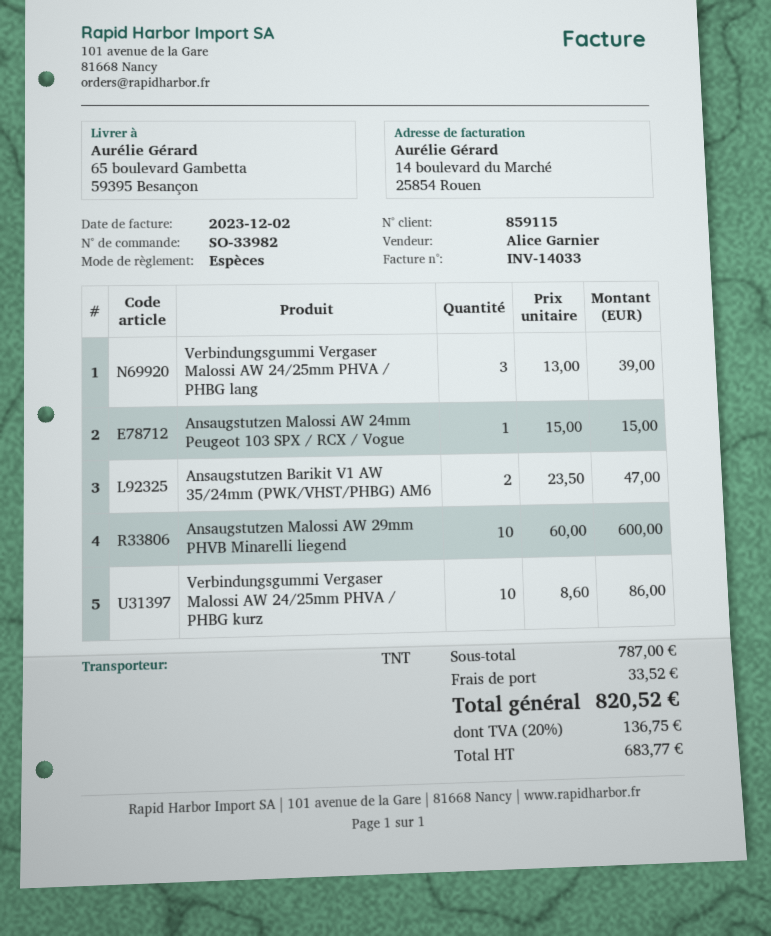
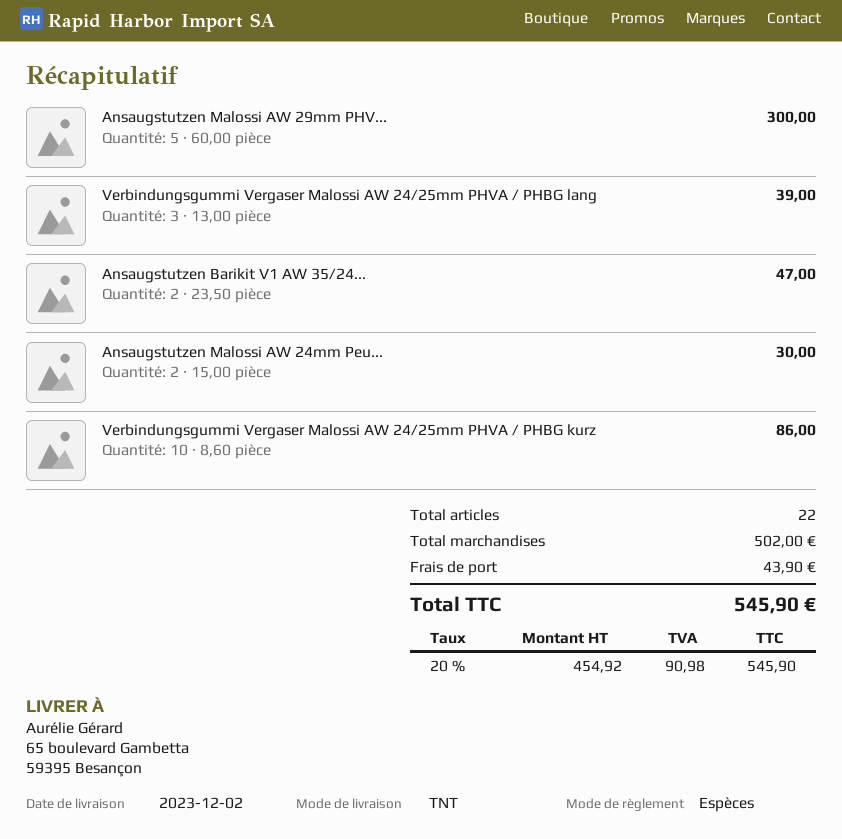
Ansaugstutzen Malossi AW 24mm Peugeot 103 SPX / RCX / Vogue: 1 x 15.00 = 15.00 -> 2 x 15.00 = 30.00
Ansaugstutzen Malossi AW 29mm PHVB Minarelli liegend: 10 x 60.00 = 600.00 -> 5 x 60.00 = 300.00
subtotal: 787.00 -> 502.00
shipping: 33.52 -> 43.90
net: 683.77 -> 454.92
tax: 20% = 136.75 -> 20% = 90.98
total: 820.52 -> 545.90

